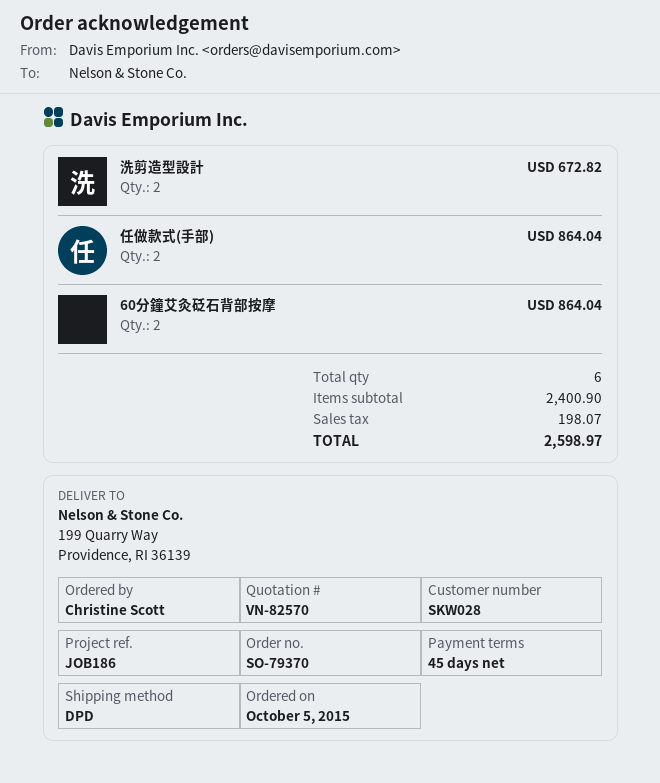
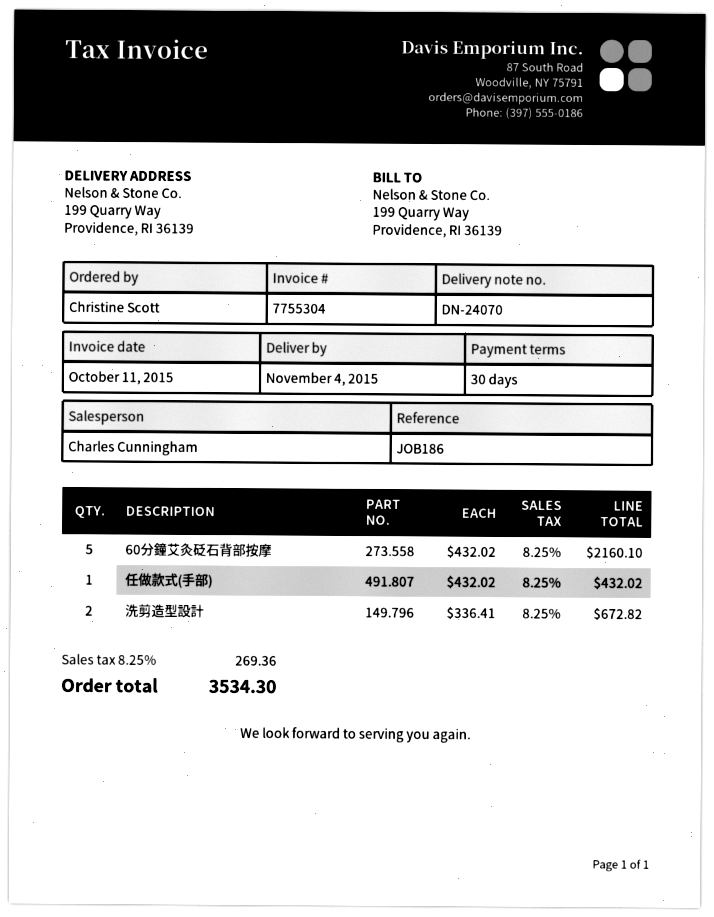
payment terms: 45 days -> 30 days
任做款式(手部): 2 for 864.04 -> 1 for 432.02
60分鐘艾灸砭石背部按摩: 2 for 864.04 -> 5 for 2160.10
tax: 198.07 -> 269.36
total: 2598.97 -> 3534.30

